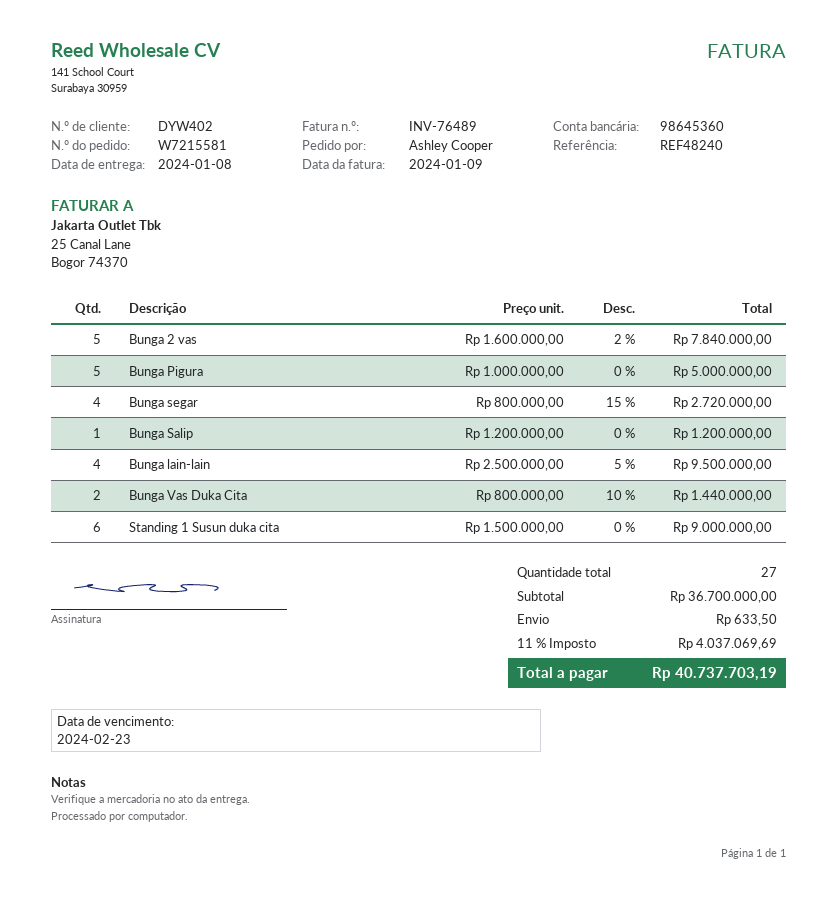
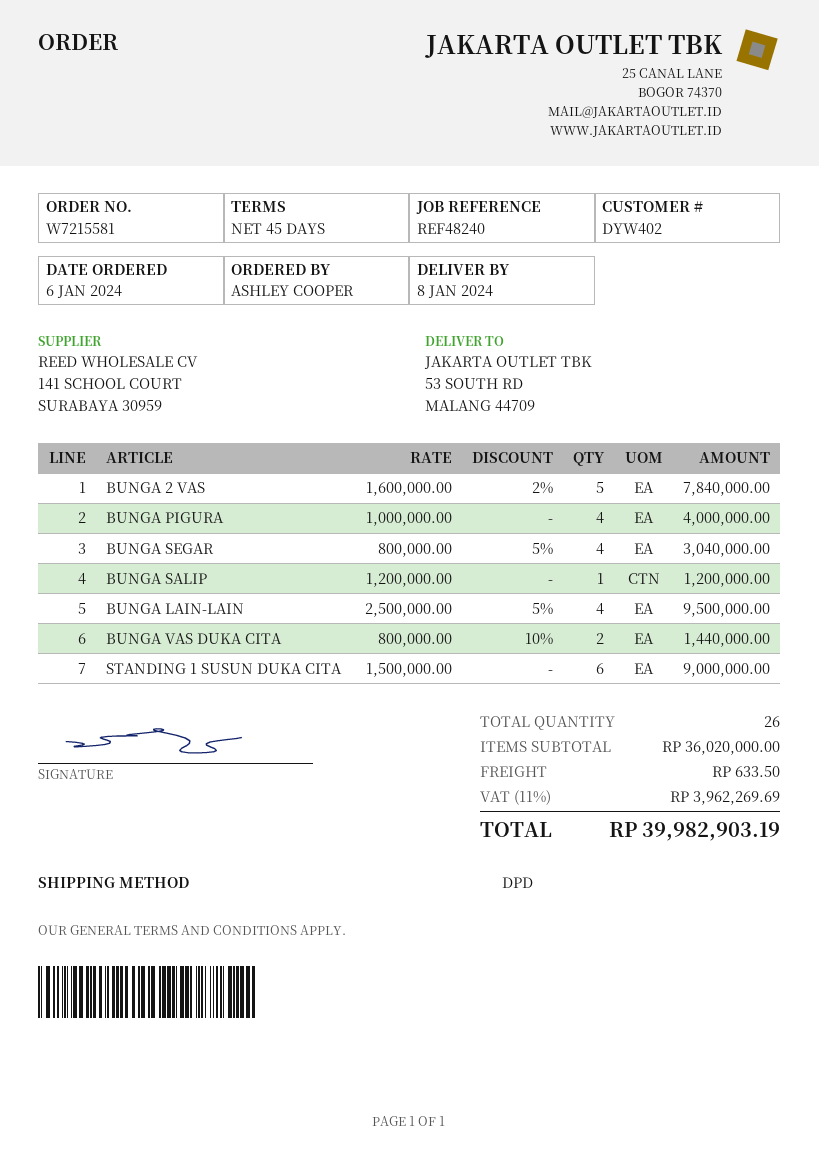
Bunga Pigura: 5 x 1000000.00 = 5000000.00 -> 4 x 1000000.00 = 4000000.00
Bunga segar: 4 x 800000.00 - 15% = 2720000.00 -> 4 x 800000.00 - 5% = 3040000.00
total quantity: 27 -> 26
subtotal: 36700000.00 -> 36020000.00
tax: 11% = 4037069.69 -> 11% = 3962269.69
total: 40737703.19 -> 39982903.19

